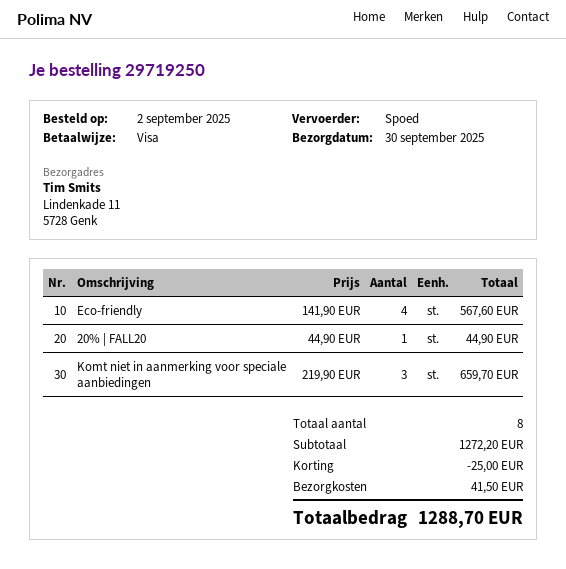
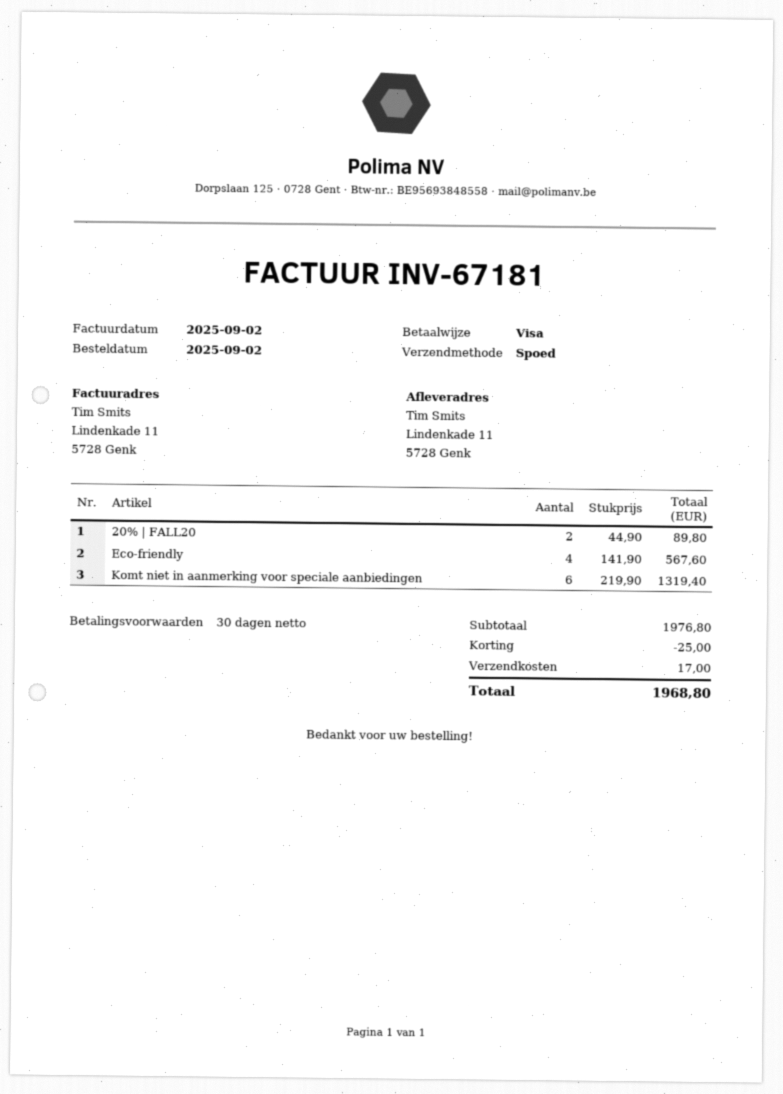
20% | FALL20: 1 x 44.90 = 44.90 -> 2 x 44.90 = 89.80
Komt niet in aanmerking voor speciale aanbiedingen: 3 x 219.90 = 659.70 -> 6 x 219.90 = 1319.40
subtotal: 1272.20 -> 1976.80
shipping: 41.50 -> 17.00
total: 1288.70 -> 1968.80

